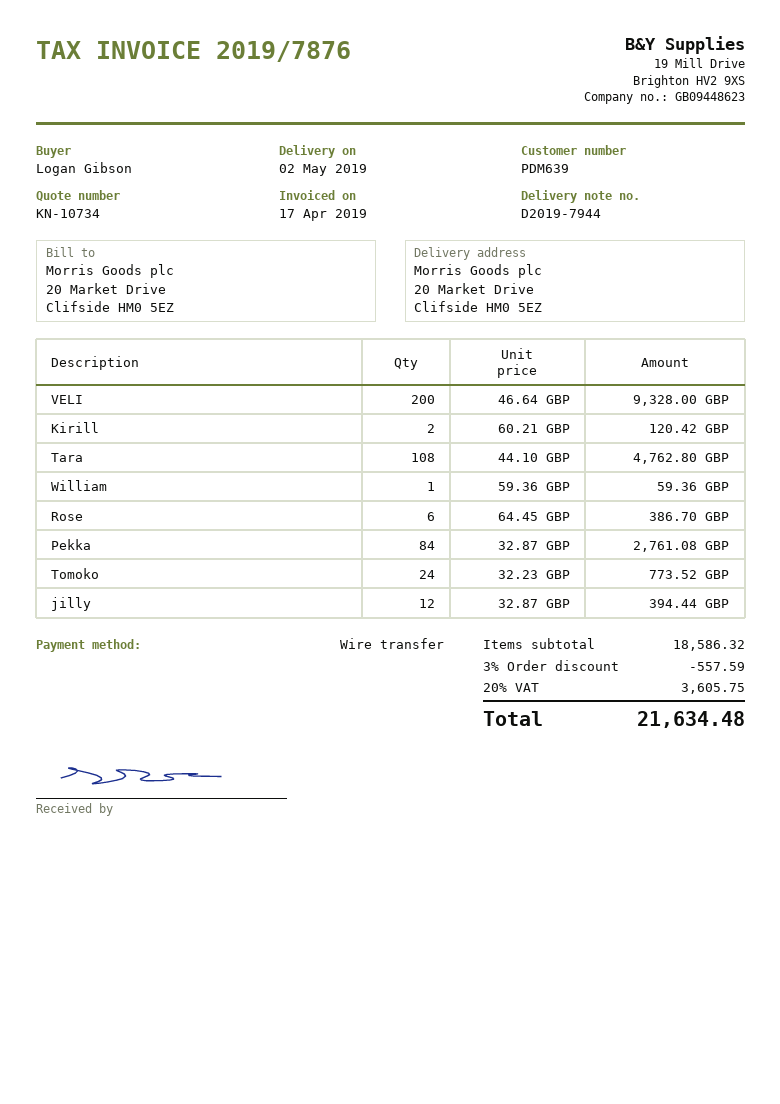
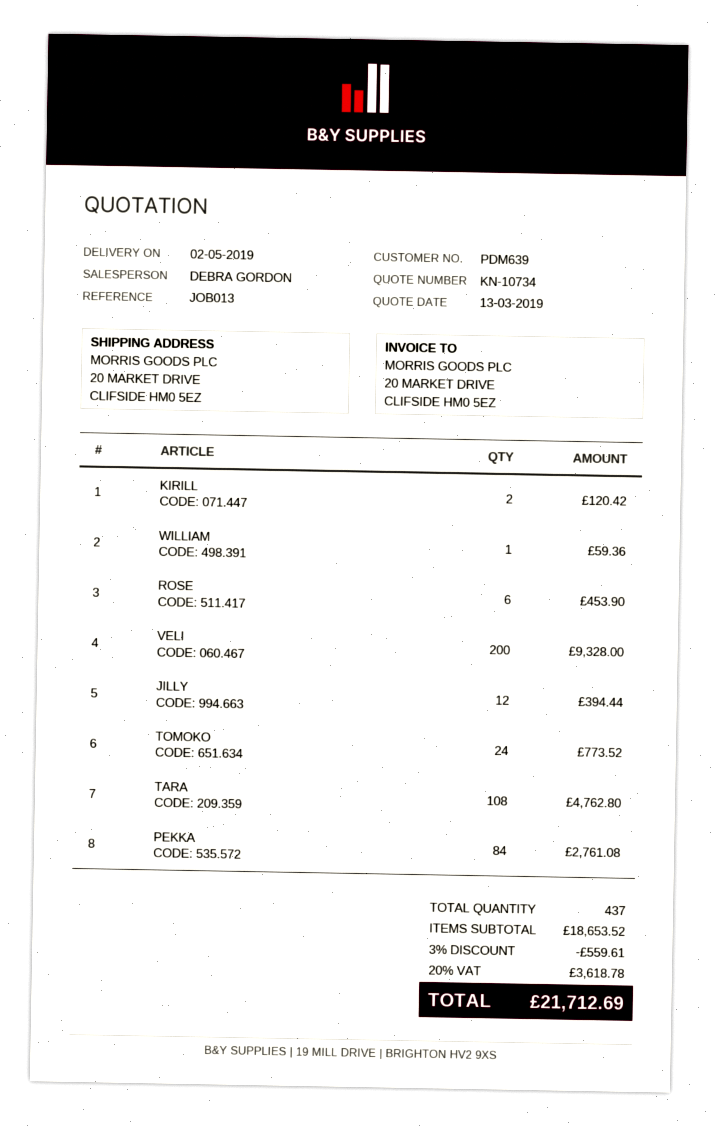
Rose: 6 for 386.70 -> 6 for 453.90
subtotal: 18586.32 -> 18653.52
discount: 3% = 557.59 -> 3% = 559.61
tax: 20% = 3605.75 -> 20% = 3618.78
total: 21634.48 -> 21712.69

